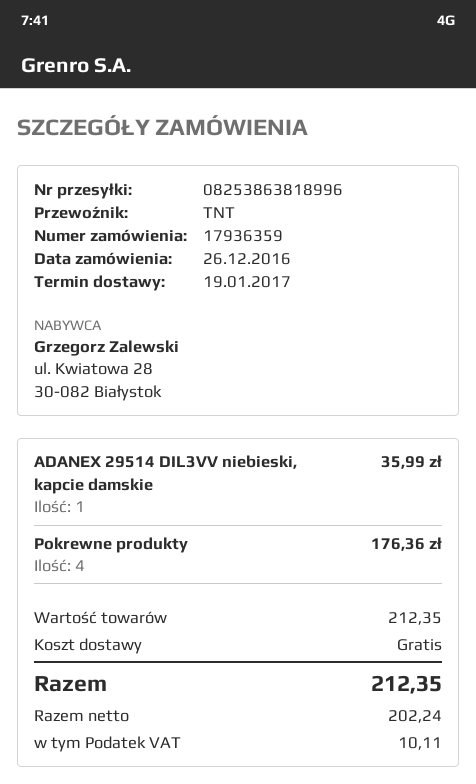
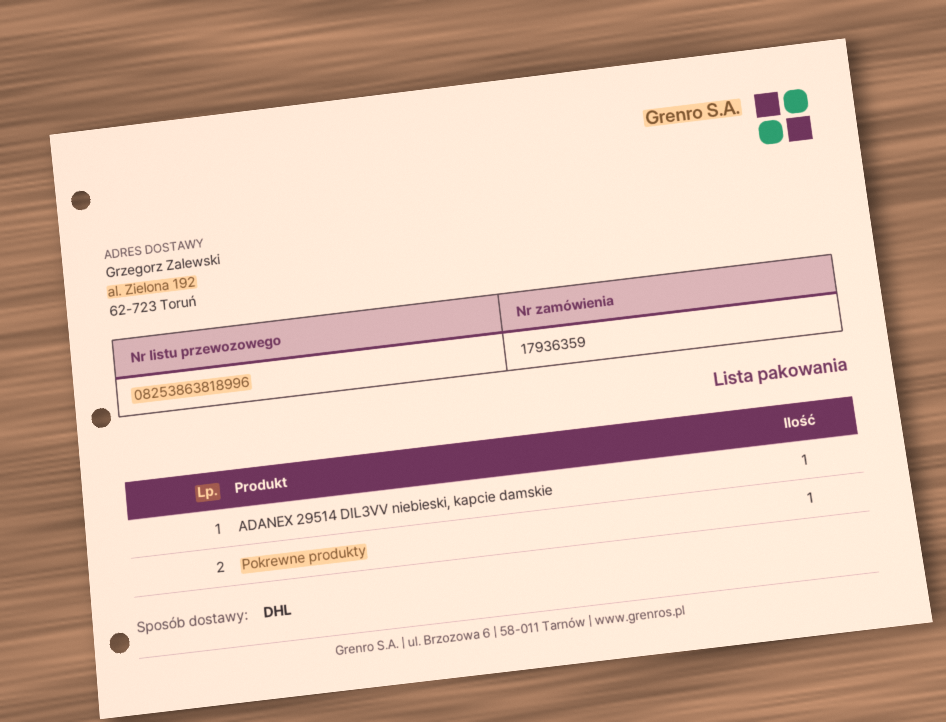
shipping method: TNT -> DHL
Pokrewne produkty: 4 -> 1

